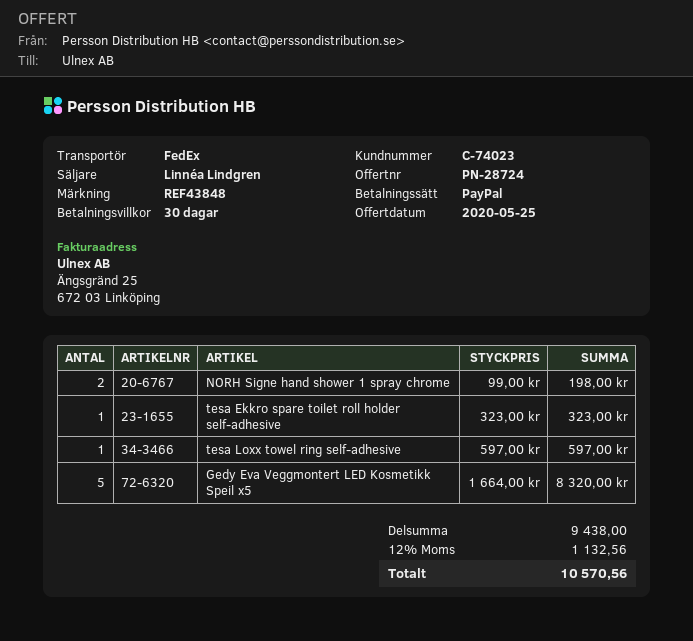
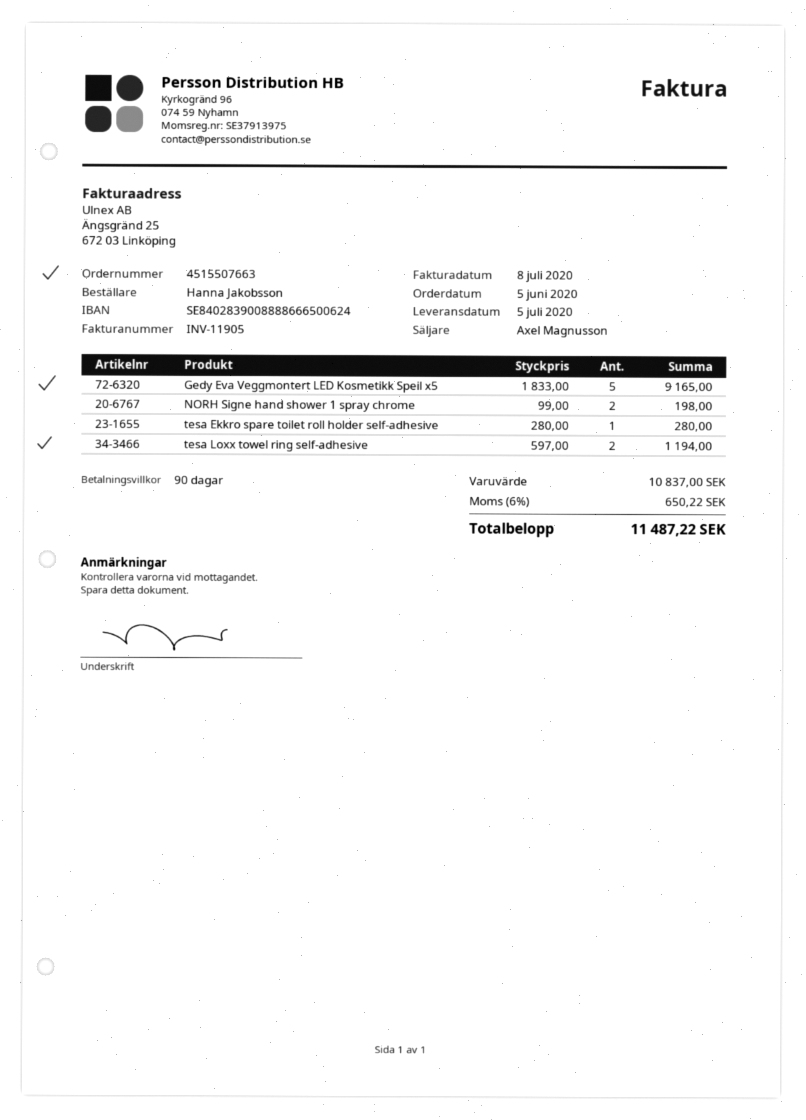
payment terms: 30 days -> 90 days
sales rep: Linnéa Lindgren -> Axel Magnusson
tesa Ekkro spare toilet roll holder self-adhesive: 1 x 323.00 = 323.00 -> 1 x 280.00 = 280.00
tesa Loxx towel ring self-adhesive: 1 x 597.00 = 597.00 -> 2 x 597.00 = 1194.00
Gedy Eva Veggmontert LED Kosmetikk Speil x5: 5 x 1664.00 = 8320.00 -> 5 x 1833.00 = 9165.00
subtotal: 9438.00 -> 10837.00
tax: 12% = 1132.56 -> 6% = 650.22
total: 10570.56 -> 11487.22

